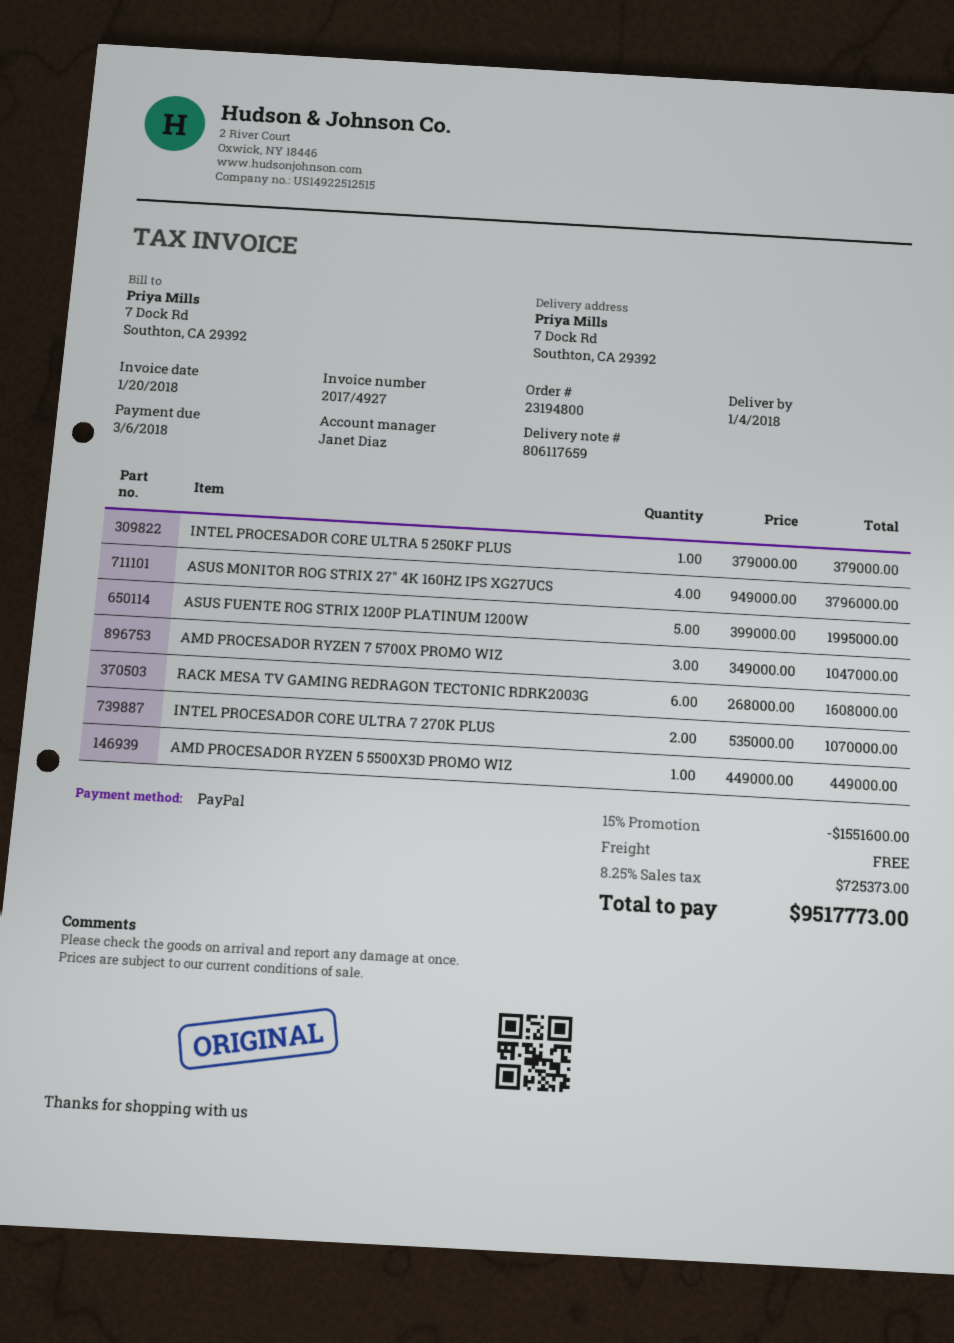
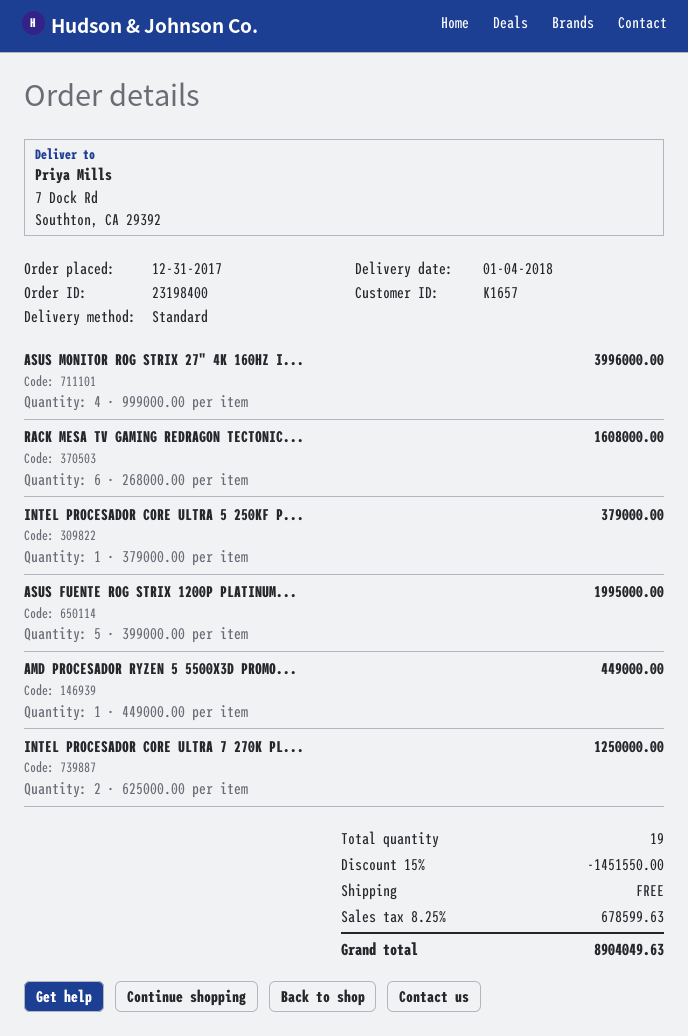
order number: 23194800 -> 23198400
ASUS MONITOR ROG STRIX 27" 4K 160HZ IPS XG27UCS: 4 x 949000.00 = 3796000.00 -> 4 x 999000.00 = 3996000.00
AMD PROCESADOR RYZEN 7 5700X PROMO WIZ: 3 x 349000.00 = 1047000.00 -> none
INTEL PROCESADOR CORE ULTRA 7 270K PLUS: 2 x 535000.00 = 1070000.00 -> 2 x 625000.00 = 1250000.00
discount: 15% = 1551600.00 -> 15% = 1451550.00
tax: 8.25% = 725373.00 -> 8.25% = 678599.63
total: 9517773.00 -> 8904049.63

